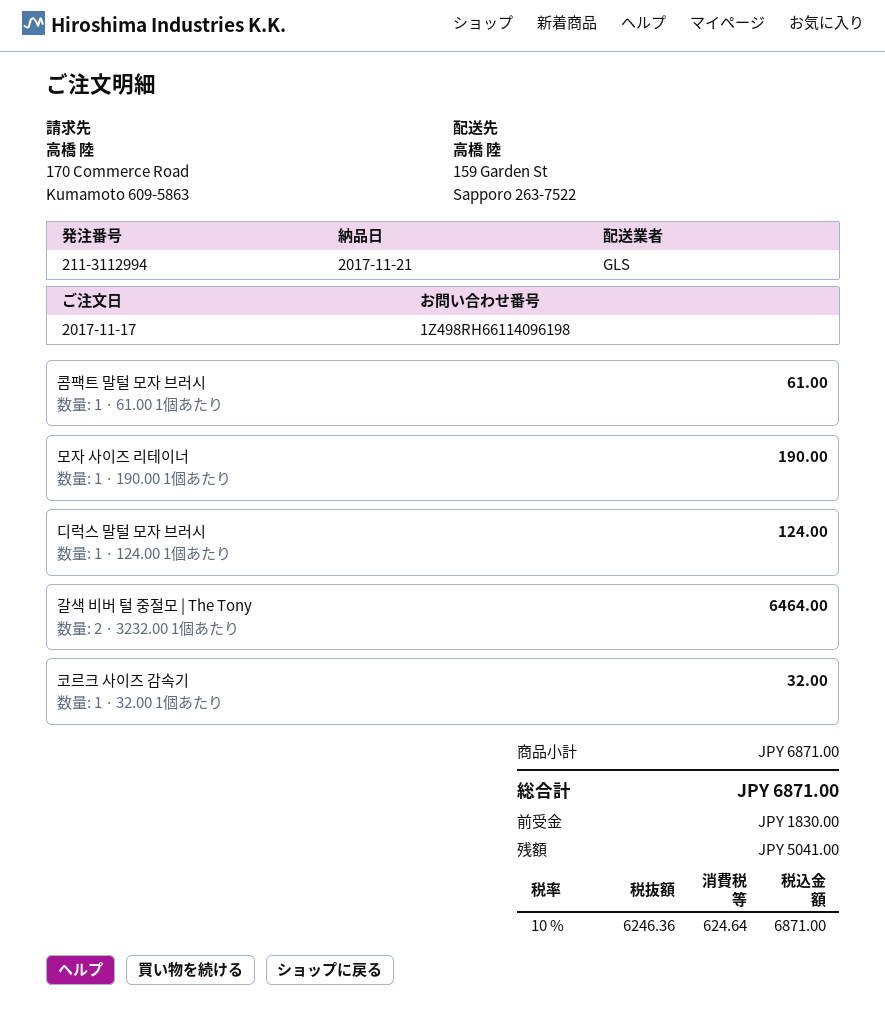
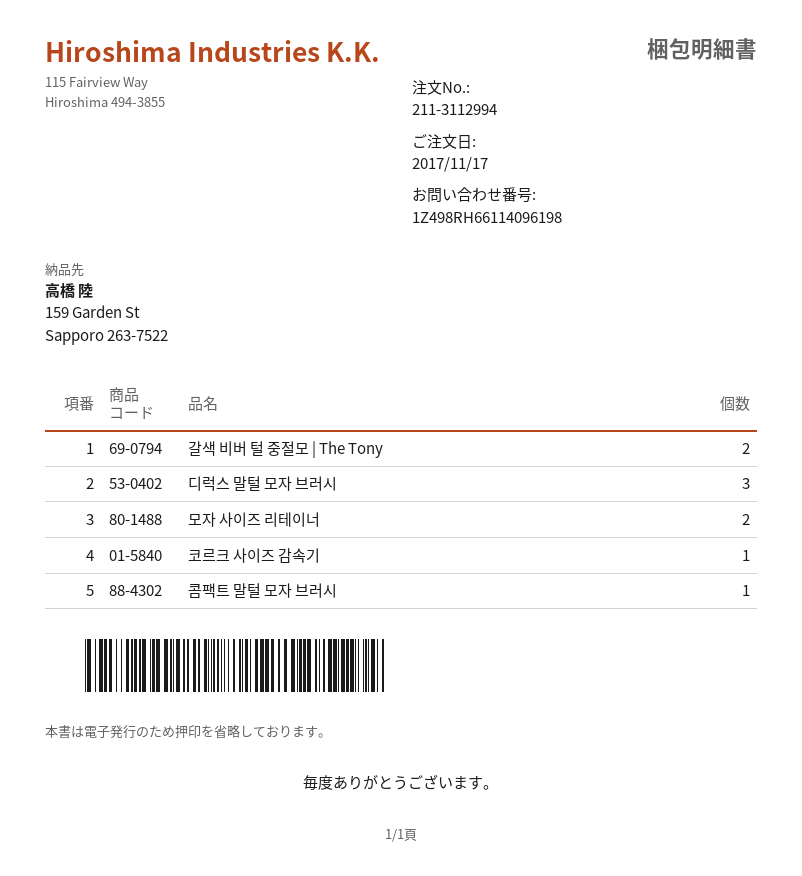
모자 사이즈 리테이너: 1 -> 2
디럭스 말털 모자 브러시: 1 -> 3

